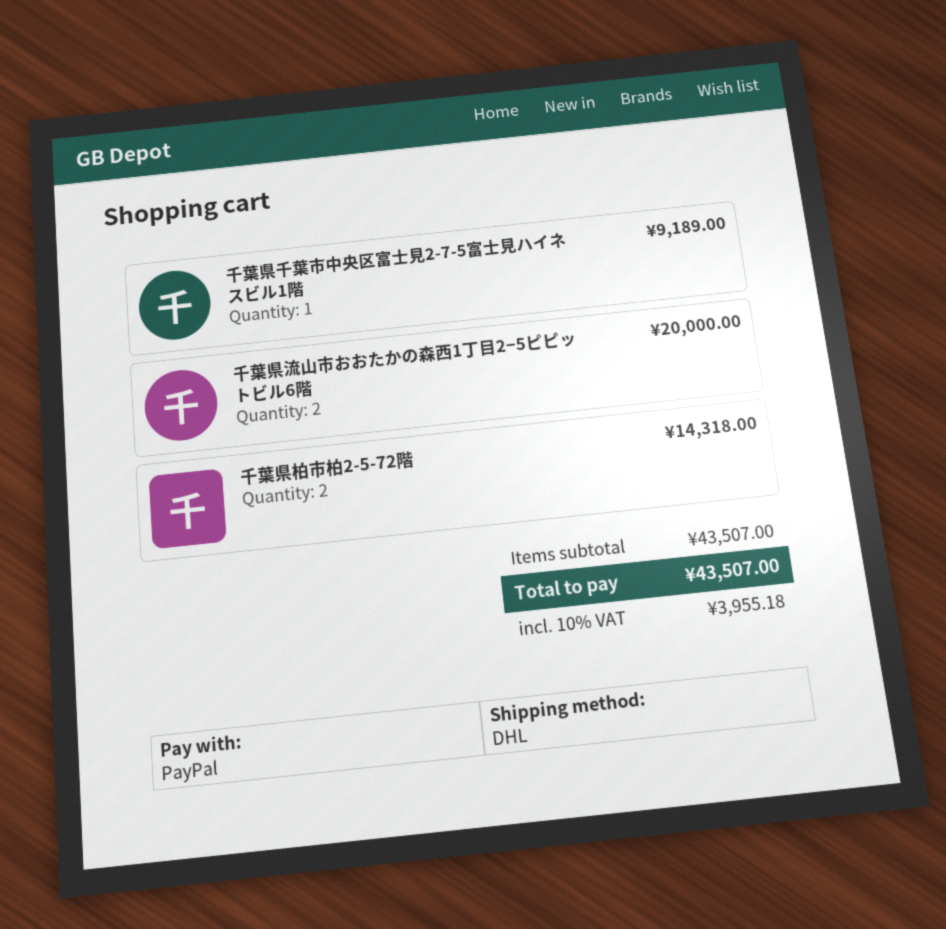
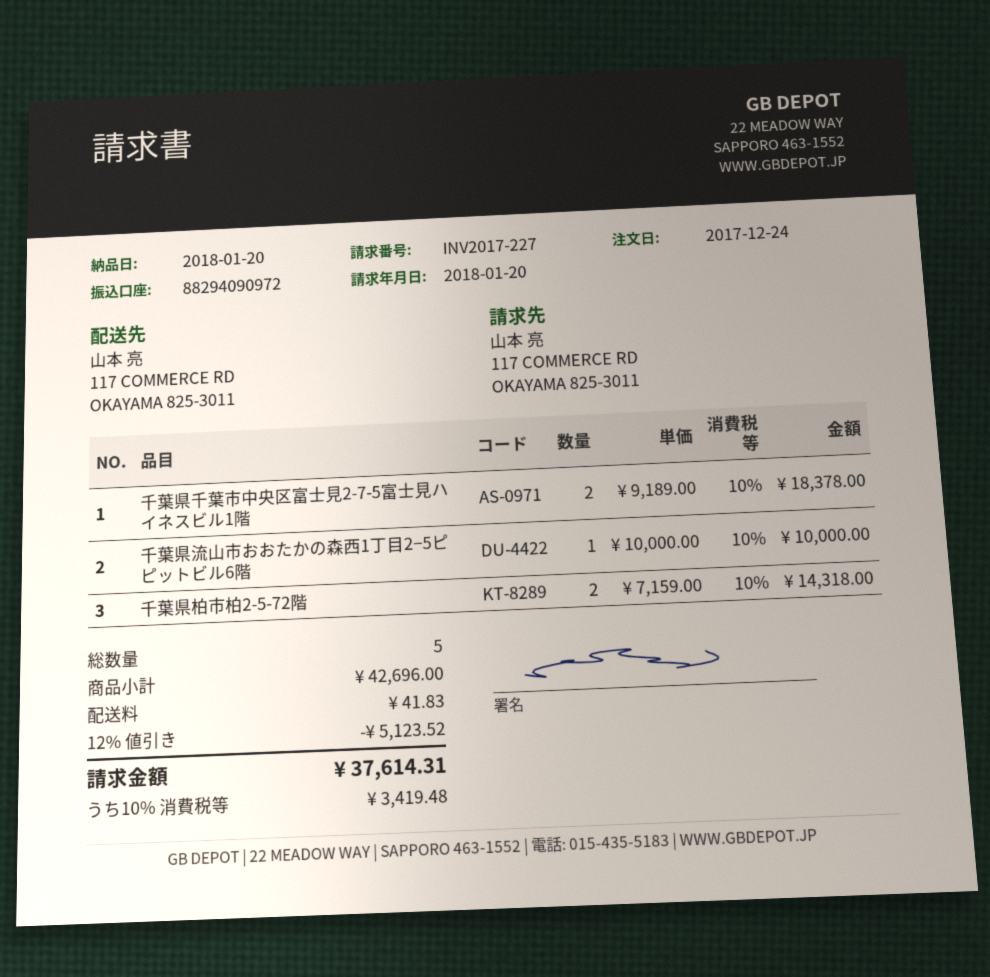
千葉県千葉市中央区富士見2-7-5富士見ハイネスビル1階: 1 for 9189.00 -> 2 for 18378.00
千葉県流山市おおたかの森西1丁目2−5ピピットビル6階: 2 for 20000.00 -> 1 for 10000.00
subtotal: 43507.00 -> 42696.00
discount: none -> 12% = 5123.52
shipping: none -> 41.83
tax: 10% = 3955.18 -> 10% = 3419.48
total: 43507.00 -> 37614.31

